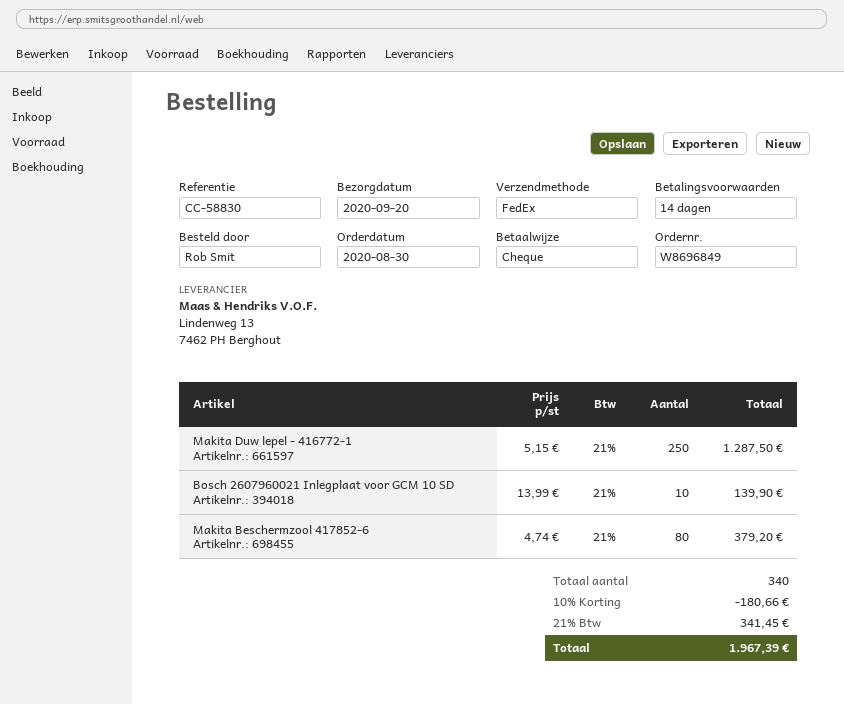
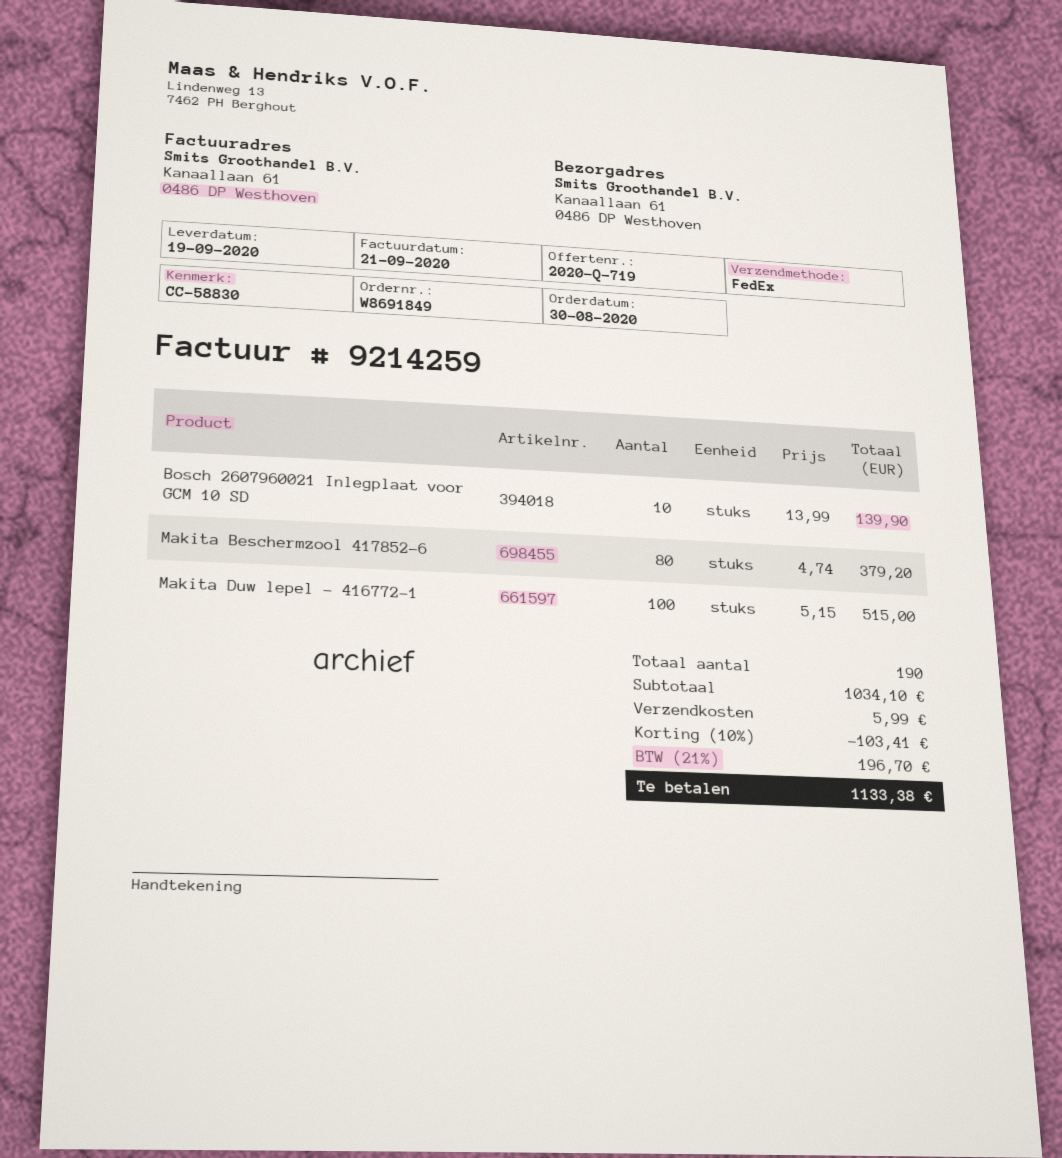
order number: W8696849 -> W8691849
delivery date: 2020-09-20 -> 2020-09-19
Makita Duw lepel - 416772-1: 250 x 5.15 = 1287.50 -> 100 x 5.15 = 515.00
total quantity: 340 -> 190
discount: 10% = 180.66 -> 10% = 103.41
shipping: none -> 5.99
tax: 21% = 341.45 -> 21% = 196.70
total: 1967.39 -> 1133.38

